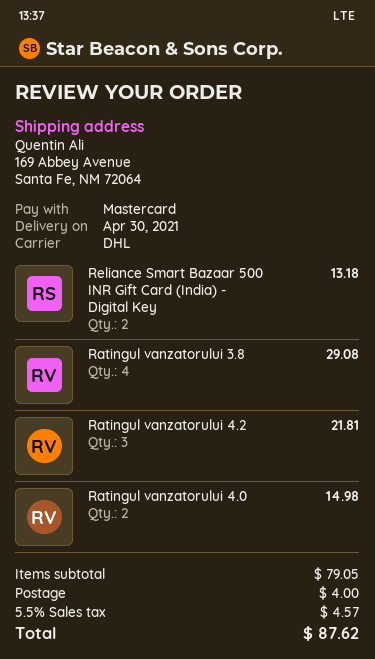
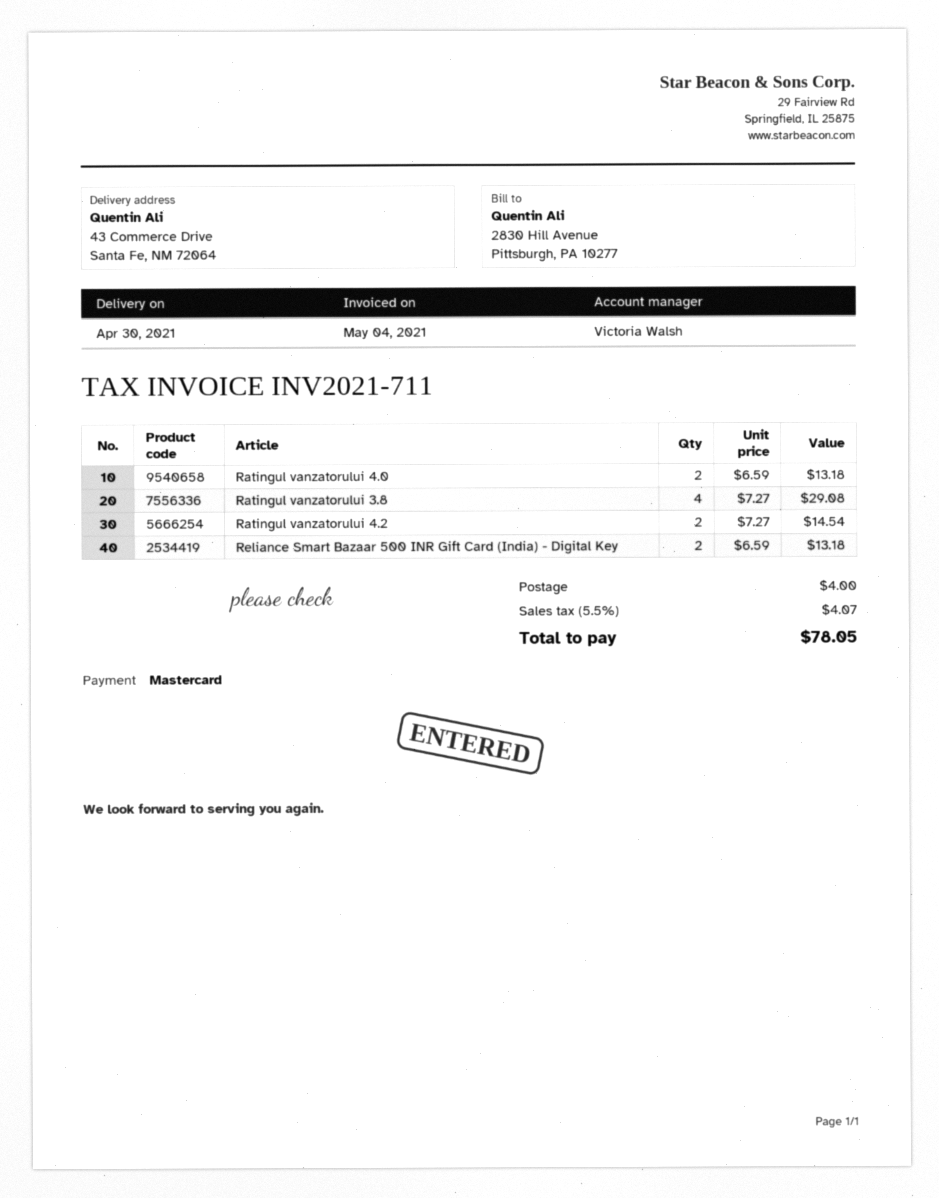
ship to: 169 Abbey Avenue, Santa Fe, NM 72064 -> 43 Commerce Drive, Santa Fe, NM 72064
Ratingul vanzatorului 4.2: 3 for 21.81 -> 2 for 14.54
Ratingul vanzatorului 4.0: 2 for 14.98 -> 2 for 13.18
tax: 5.5% = 4.57 -> 5.5% = 4.07
total: 87.62 -> 78.05

